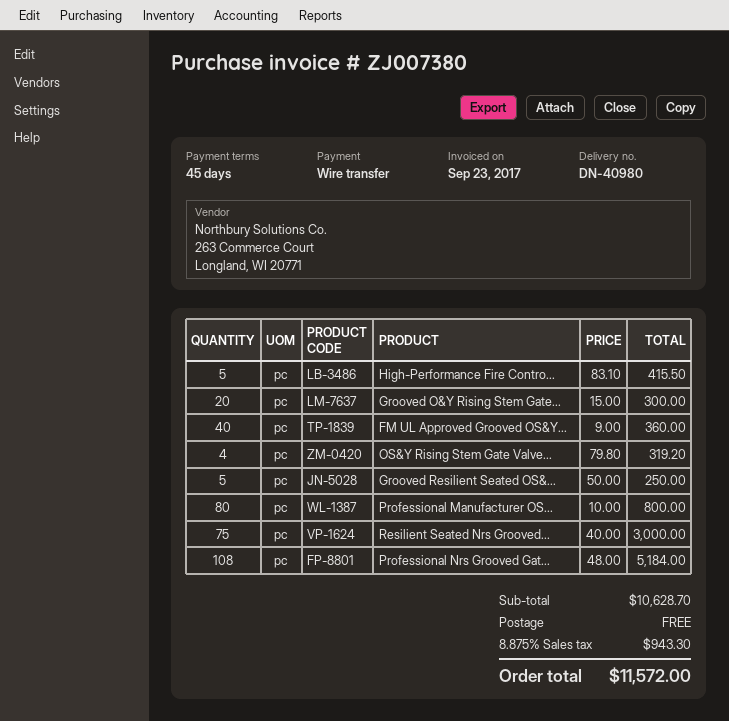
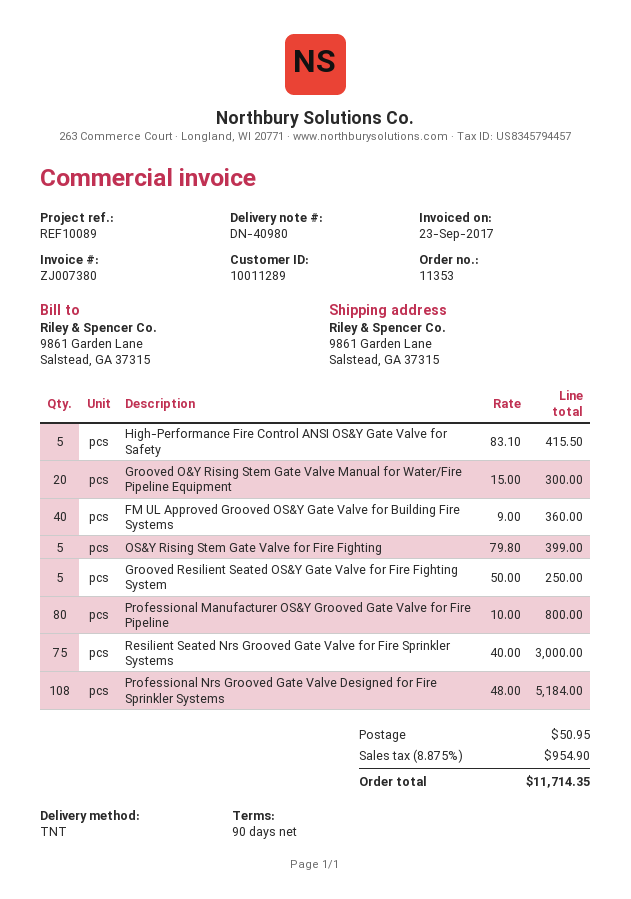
payment terms: 45 days -> 90 days
OS&Y Rising Stem Gate Valve...: 4 x 79.80 = 319.20 -> 5 x 79.80 = 399.00
shipping: 0.00 -> 50.95
tax: 8.875% = 943.30 -> 8.875% = 954.90
total: 11572.00 -> 11714.35

